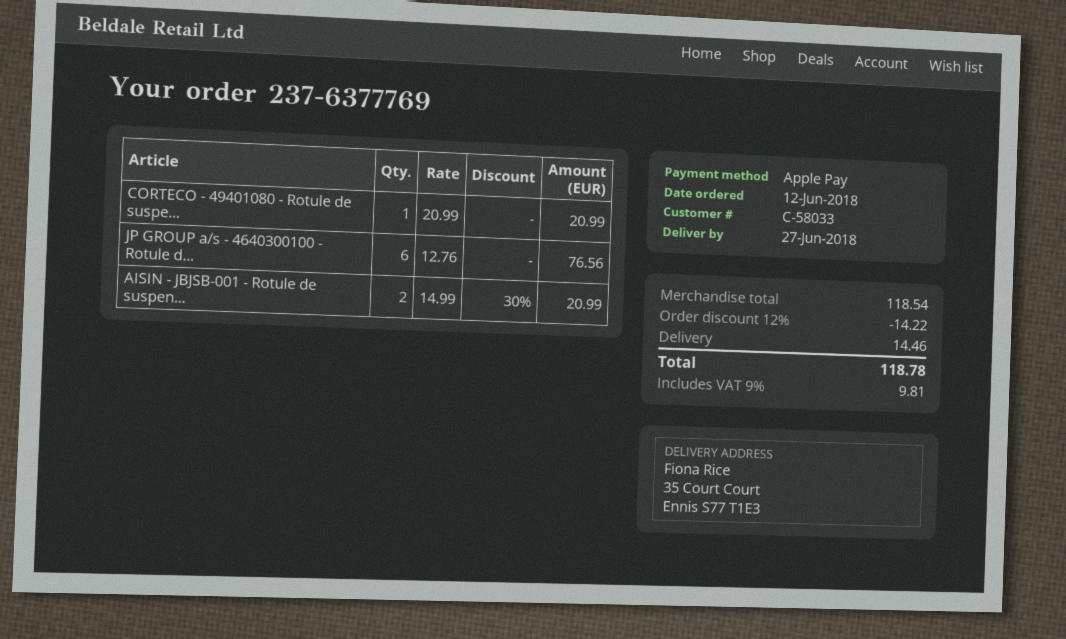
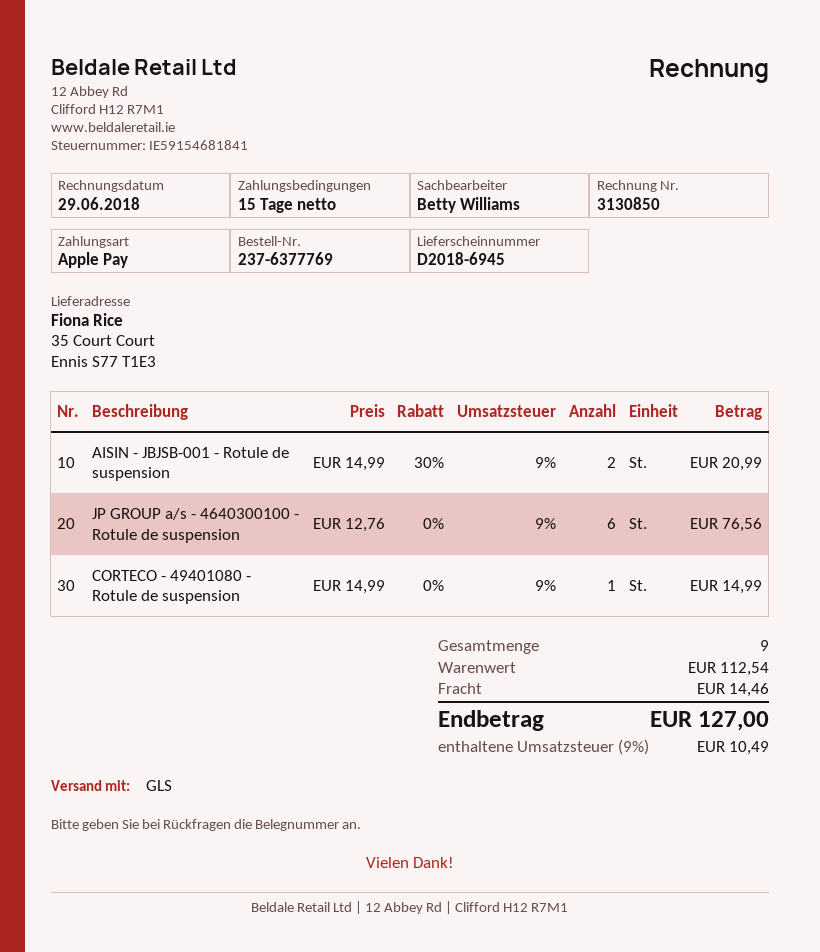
CORTECO - 49401080 - Rotule de suspe...: 1 x 20.99 = 20.99 -> 1 x 14.99 = 14.99
subtotal: 118.54 -> 112.54
discount: 12% = 14.22 -> none
tax: 9% = 9.81 -> 9% = 10.49
total: 118.78 -> 127.00

